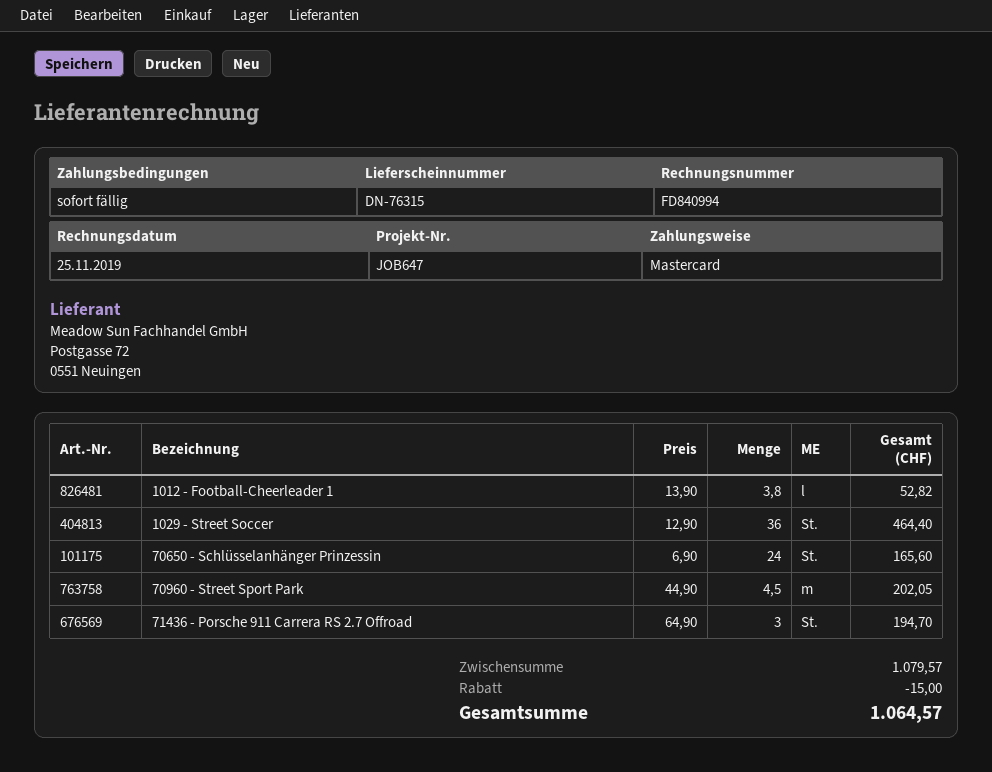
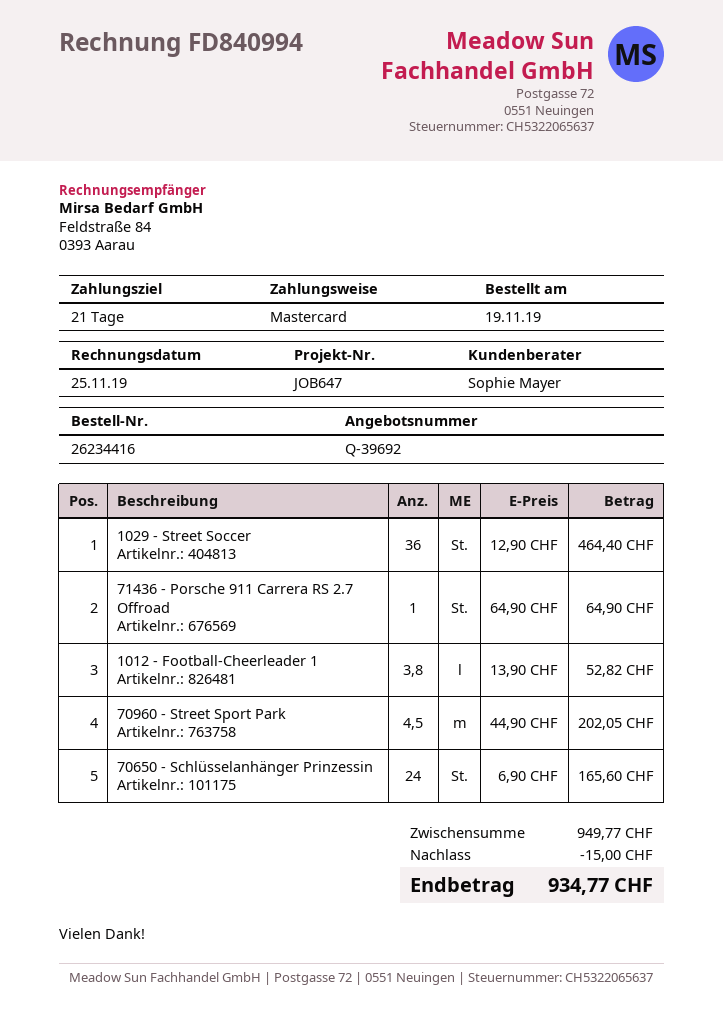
payment terms: on receipt -> 21 days
71436 - Porsche 911 Carrera RS 2.7 Offroad: 3 x 64.90 = 194.70 -> 1 x 64.90 = 64.90
subtotal: 1079.57 -> 949.77
total: 1064.57 -> 934.77

